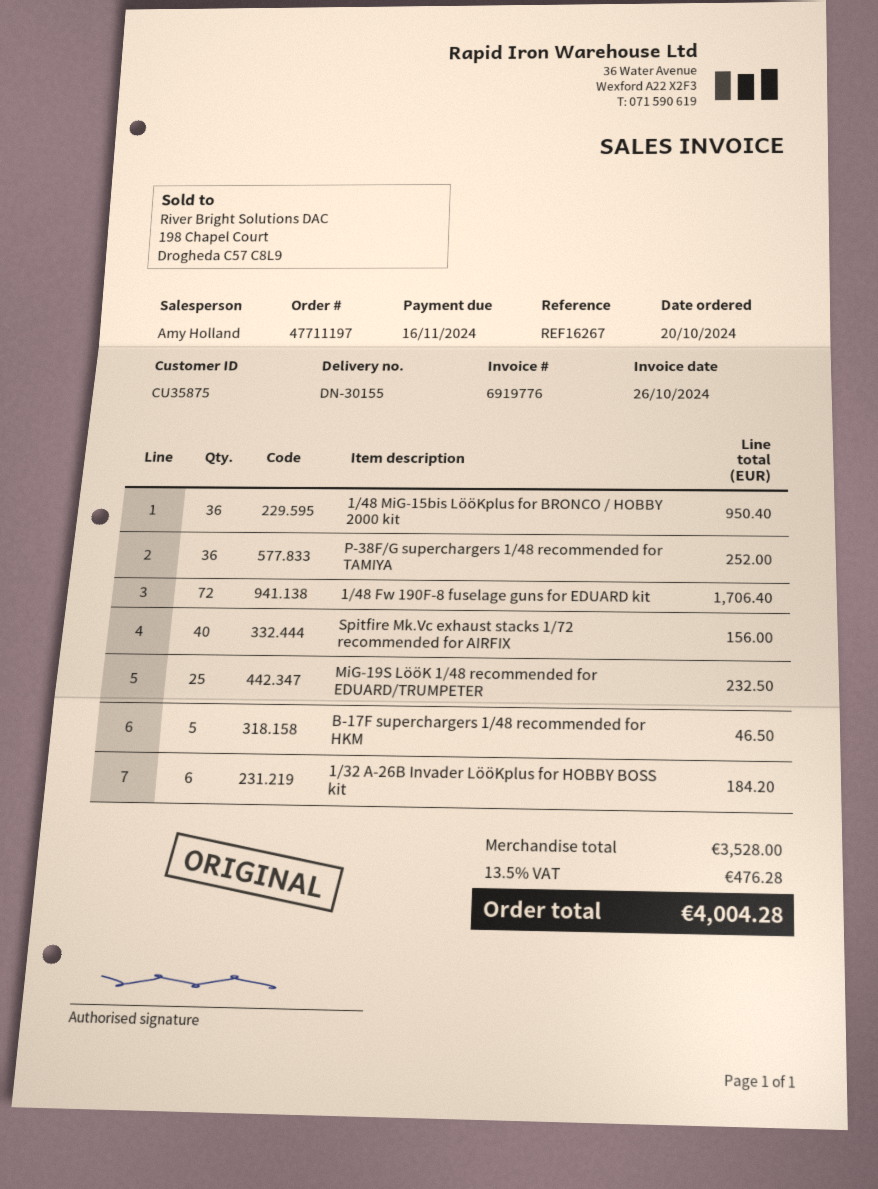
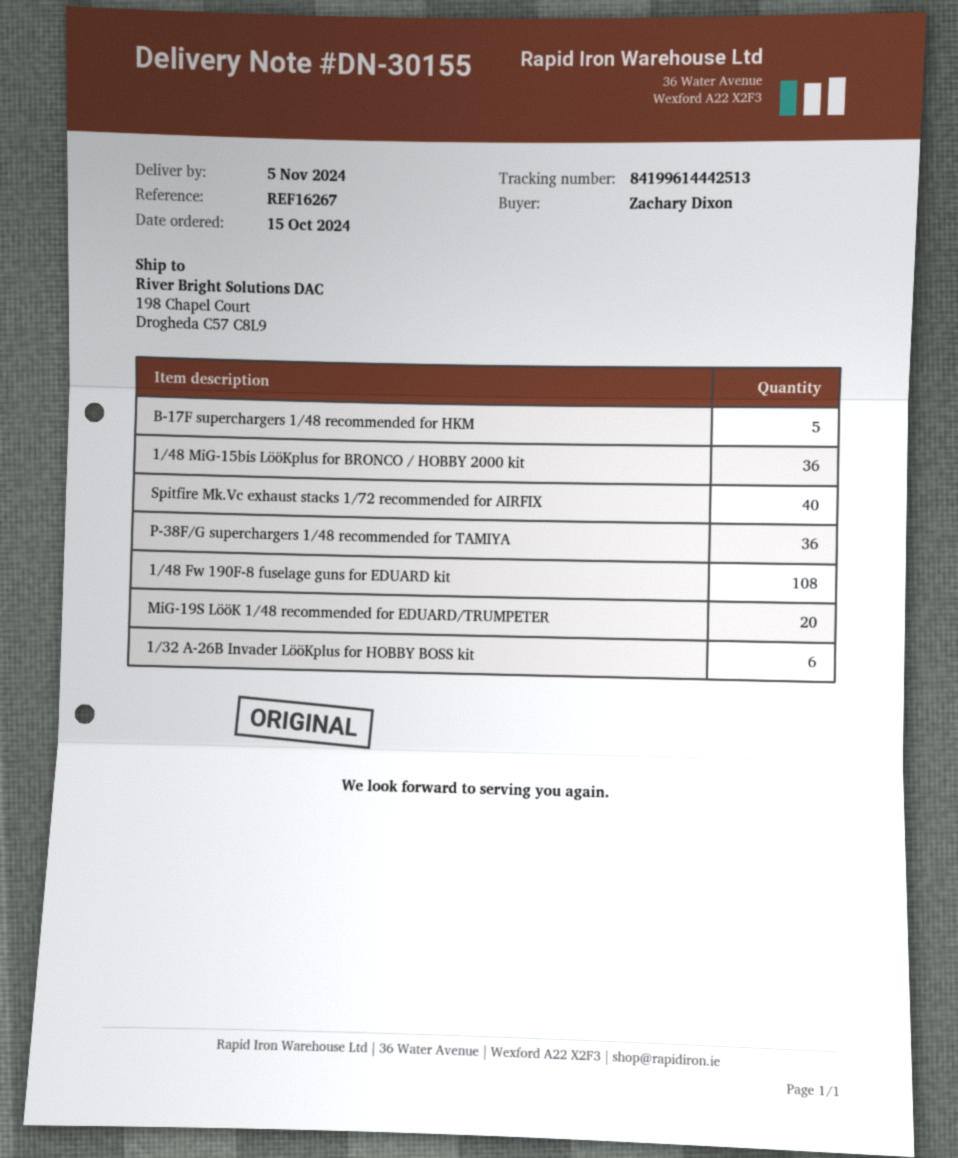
order date: 2024-10-20 -> 2024-10-15
1/48 Fw 190F-8 fuselage guns for EDUARD kit: 72 -> 108
MiG-19S LööK 1/48 recommended for EDUARD/TRUMPETER: 25 -> 20

